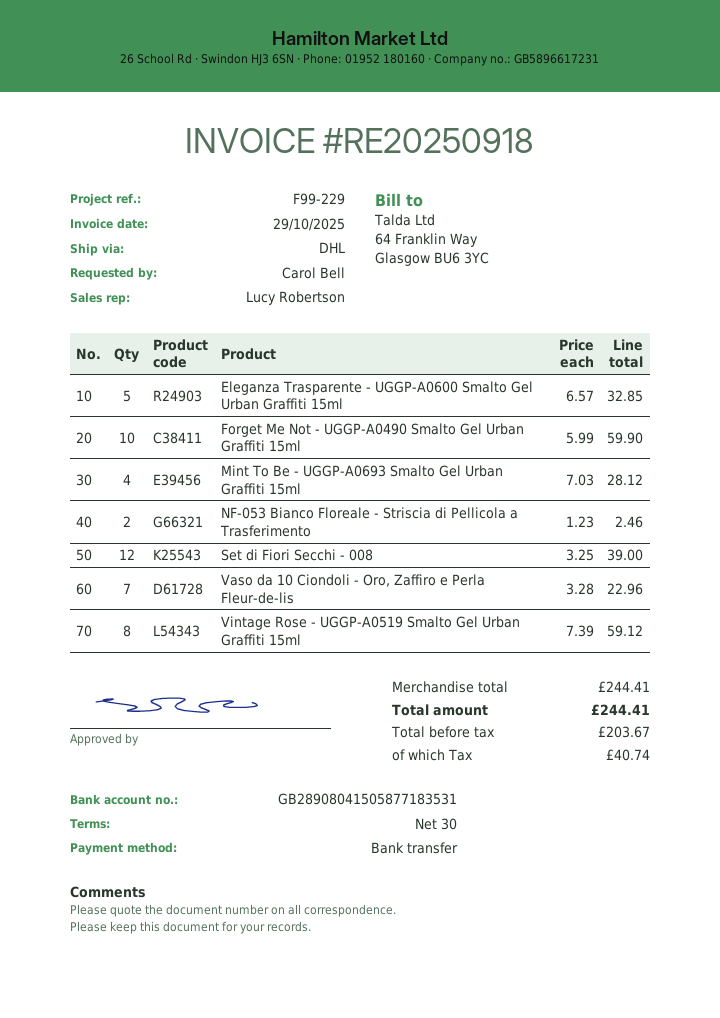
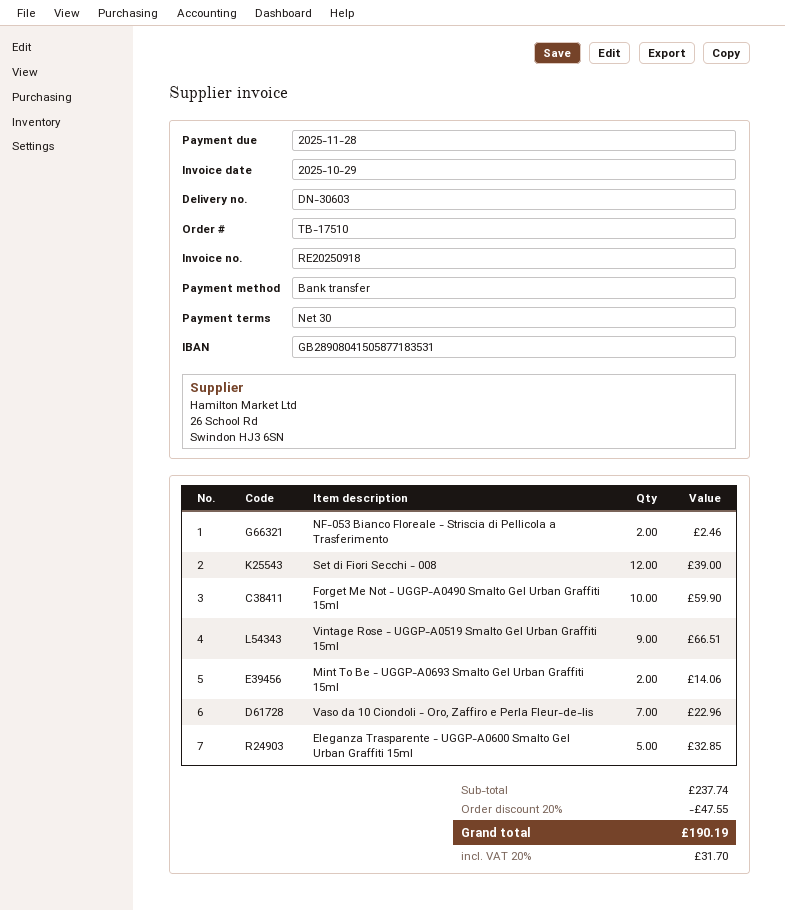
Mint To Be - UGGP-A0693 Smalto Gel Urban Graffiti 15ml: 4 for 28.12 -> 2 for 14.06
Vintage Rose - UGGP-A0519 Smalto Gel Urban Graffiti 15ml: 8 for 59.12 -> 9 for 66.51
subtotal: 244.41 -> 237.74
discount: none -> 20% = 47.55
tax: 40.74 -> 31.70
total: 244.41 -> 190.19

